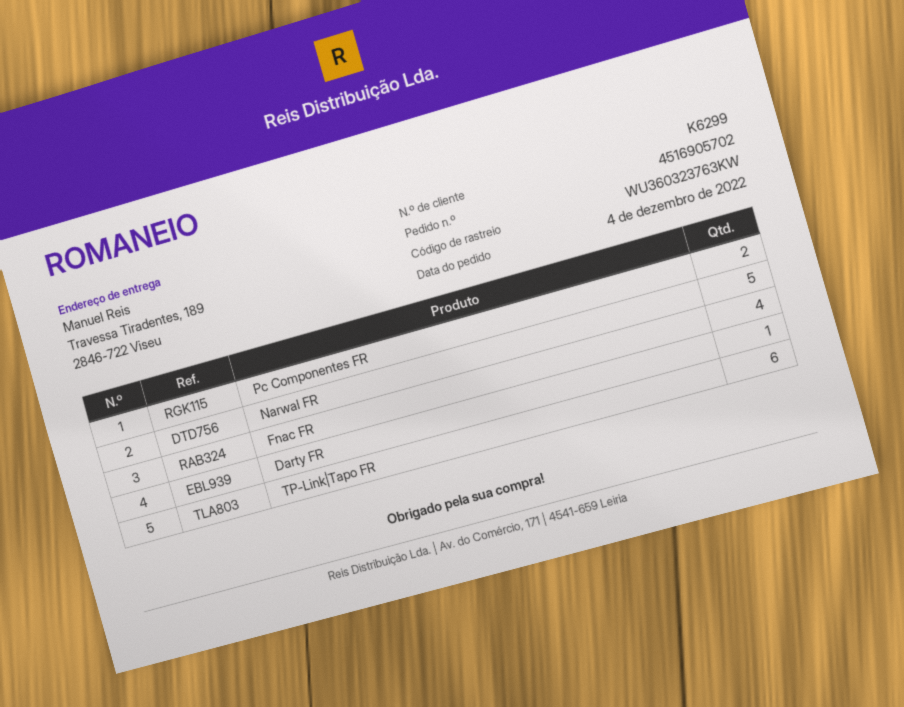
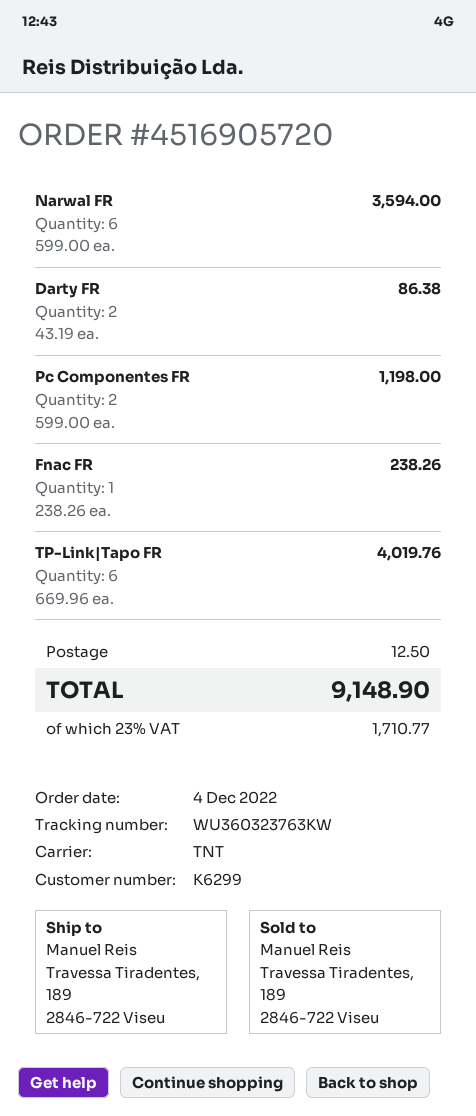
order number: 4516905702 -> 4516905720
Narwal FR: 5 -> 6
Fnac FR: 4 -> 1
Darty FR: 1 -> 2

